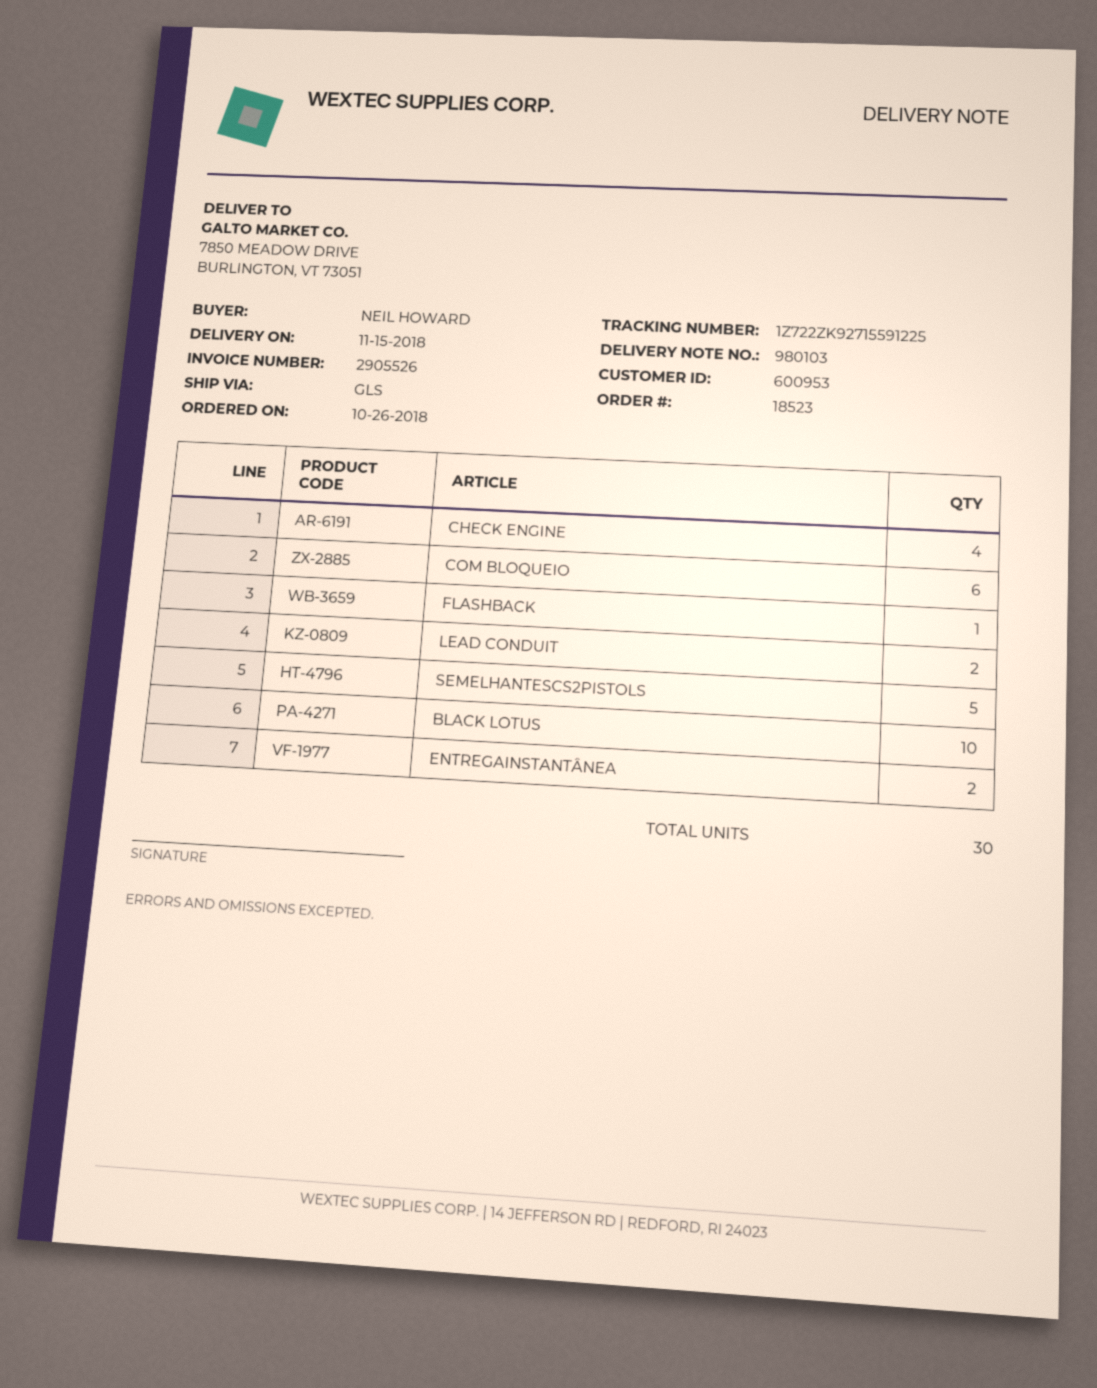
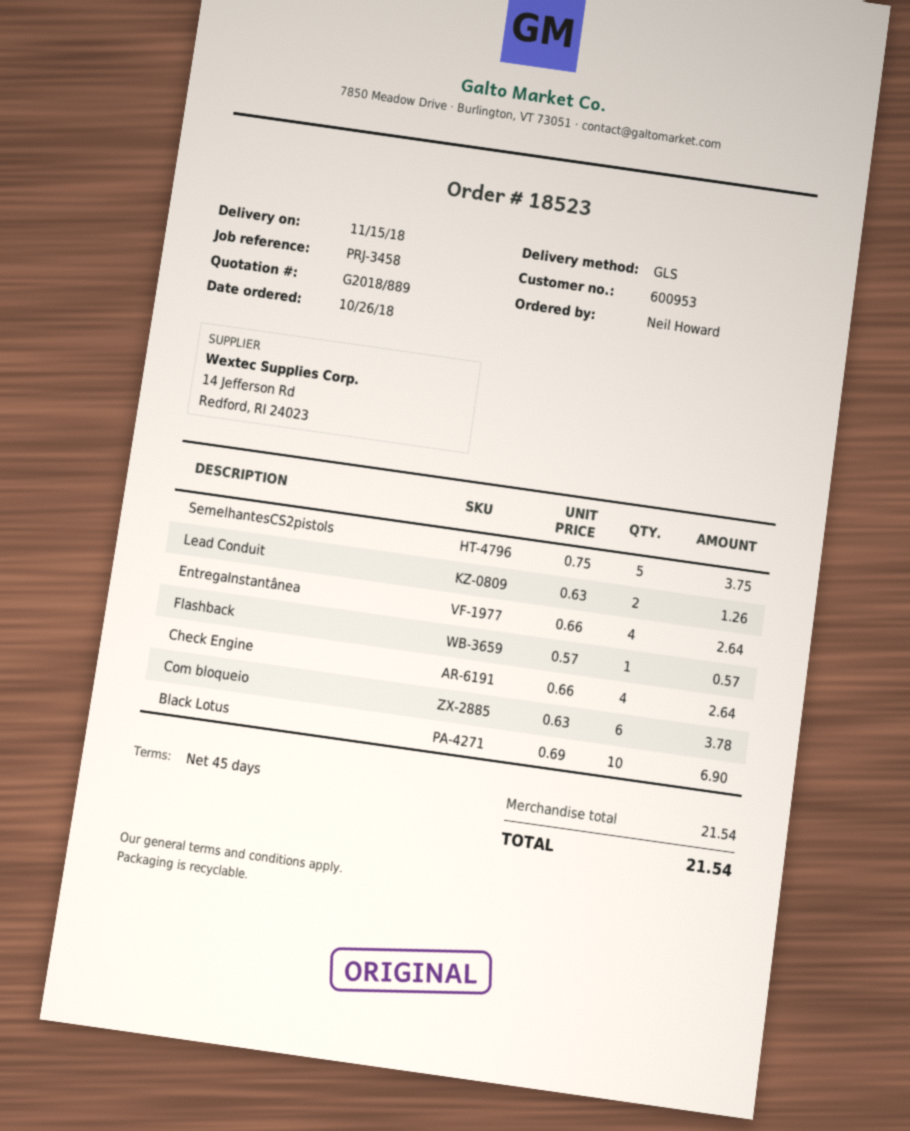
ENTREGAINSTANTÂNEA: 2 -> 4

